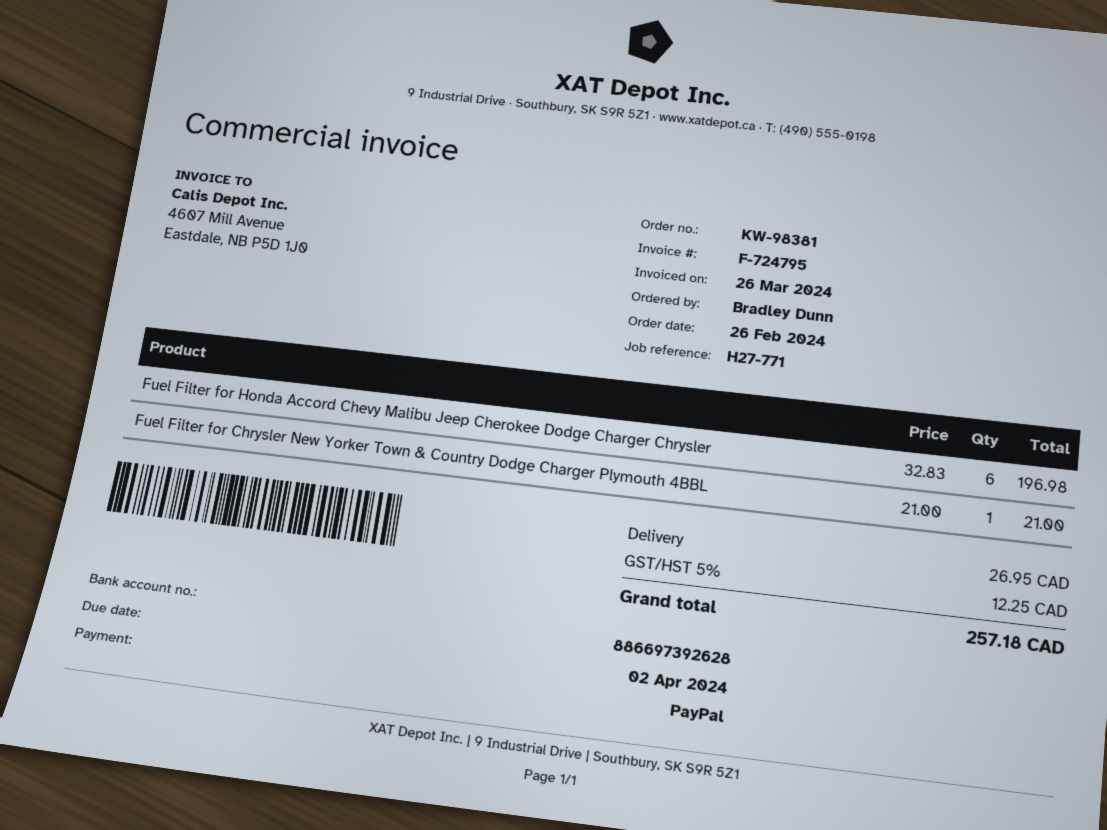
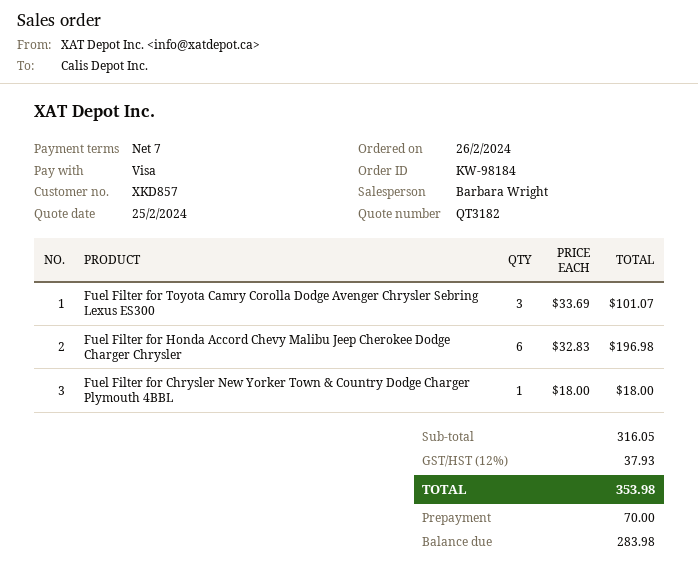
order number: KW-98381 -> KW-98184
payment method: PayPal -> Visa
Fuel Filter for Chrysler New Yorker Town & Country Dodge Charger Plymouth 4BBL: 1 x 21.00 = 21.00 -> 1 x 18.00 = 18.00
Fuel Filter for Toyota Camry Corolla Dodge Avenger Chrysler Sebring Lexus ES300: none -> 3 x 33.69 = 101.07
shipping: 26.95 -> none
tax: 5% = 12.25 -> 12% = 37.93
total: 257.18 -> 353.98

